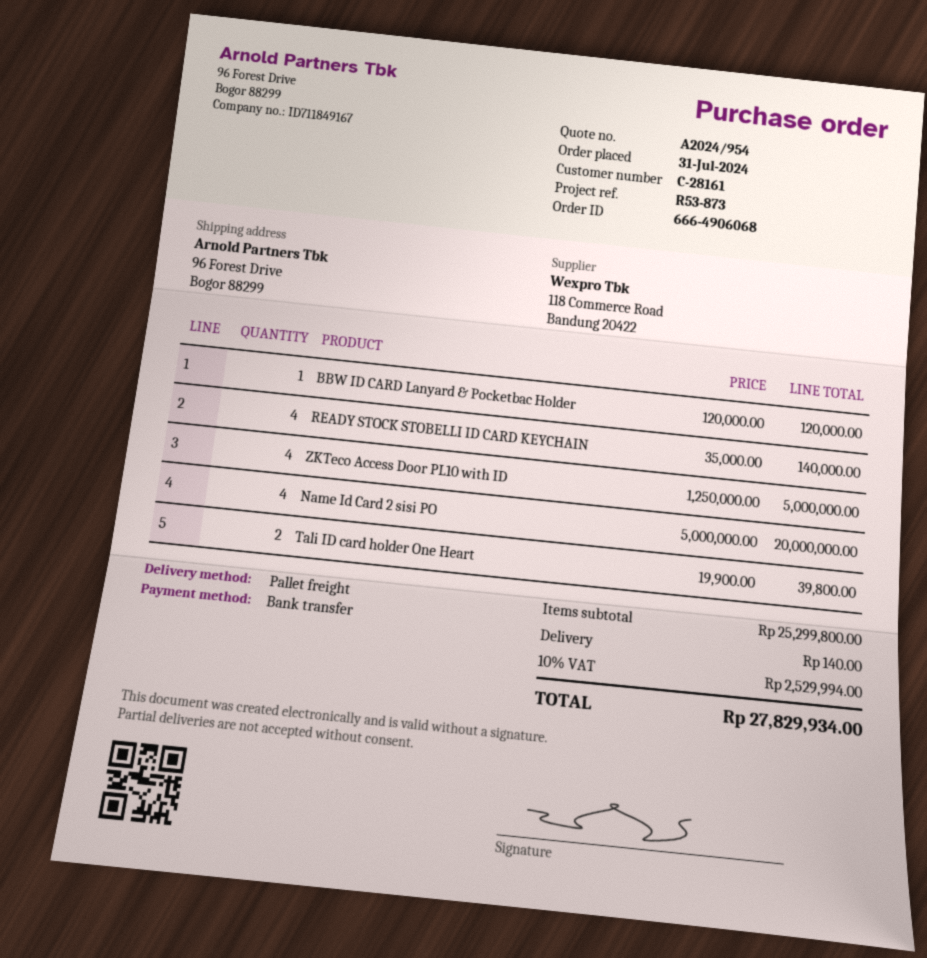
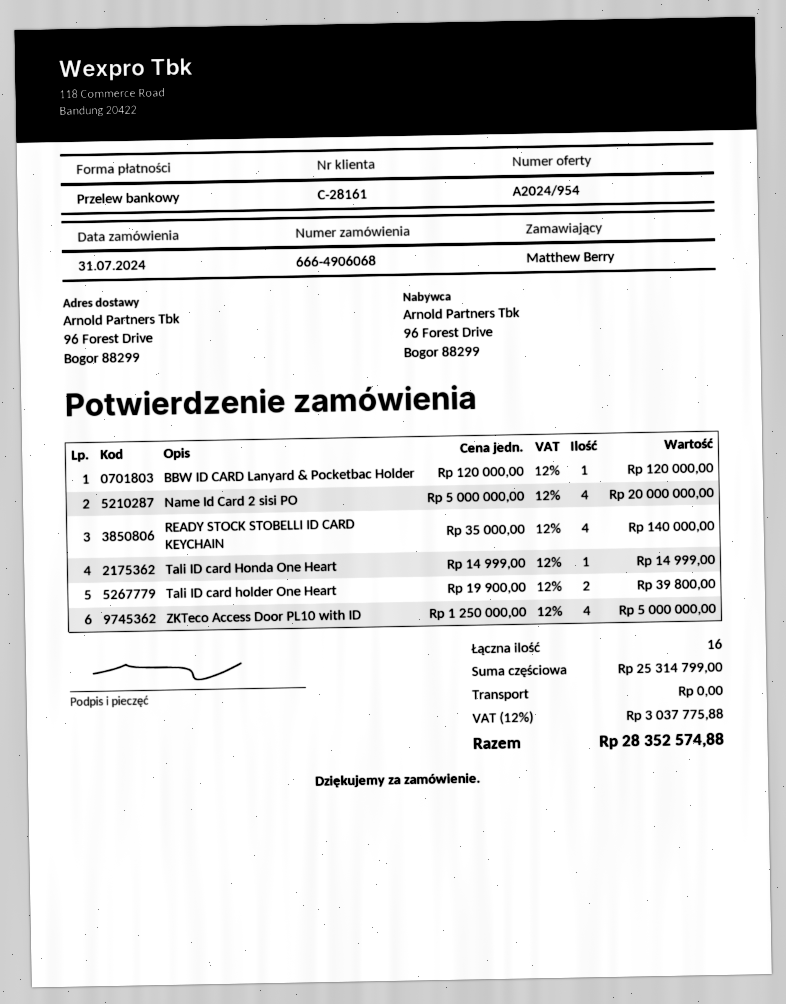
Tali ID card Honda One Heart: none -> 1 x 14999.00 = 14999.00
subtotal: 25299800.00 -> 25314799.00
shipping: 140.00 -> 0.00
tax: 10% = 2529994.00 -> 12% = 3037775.88
total: 27829934.00 -> 28352574.88

